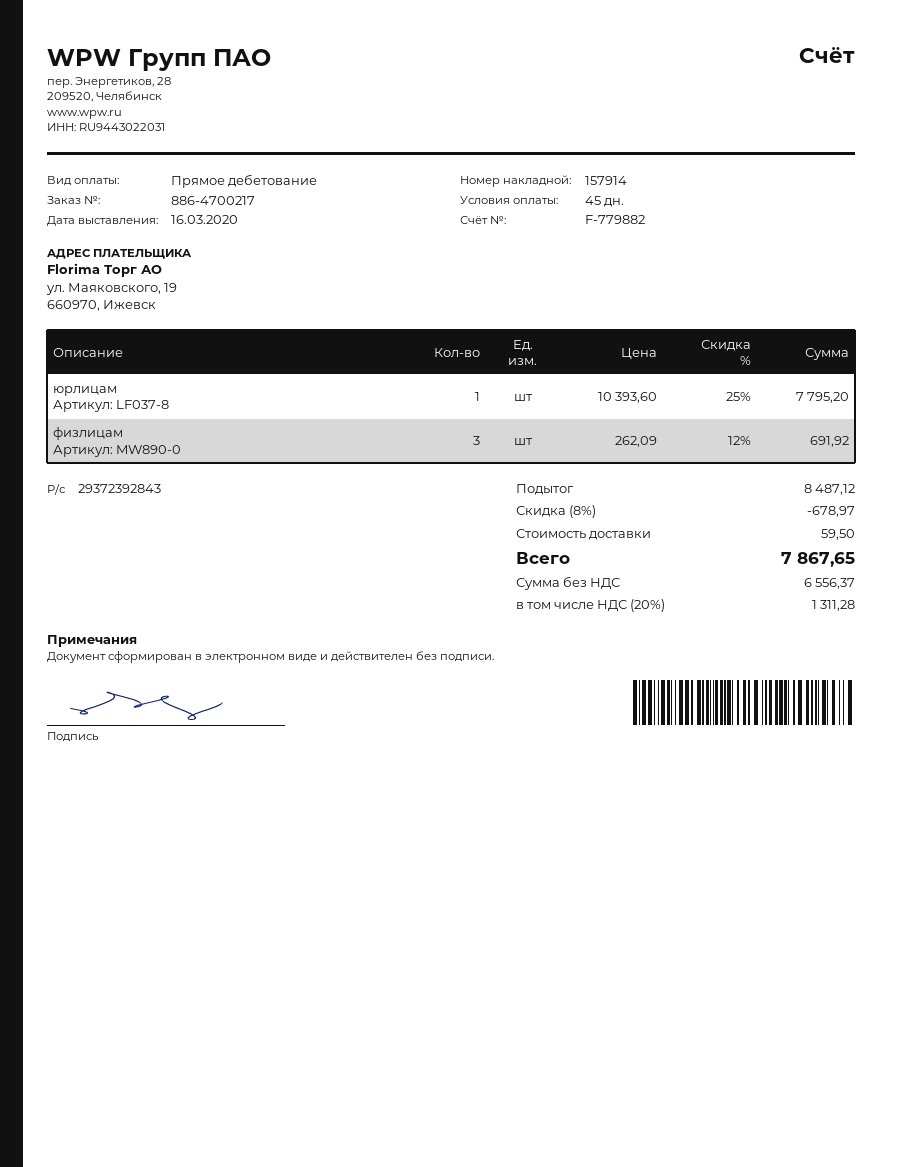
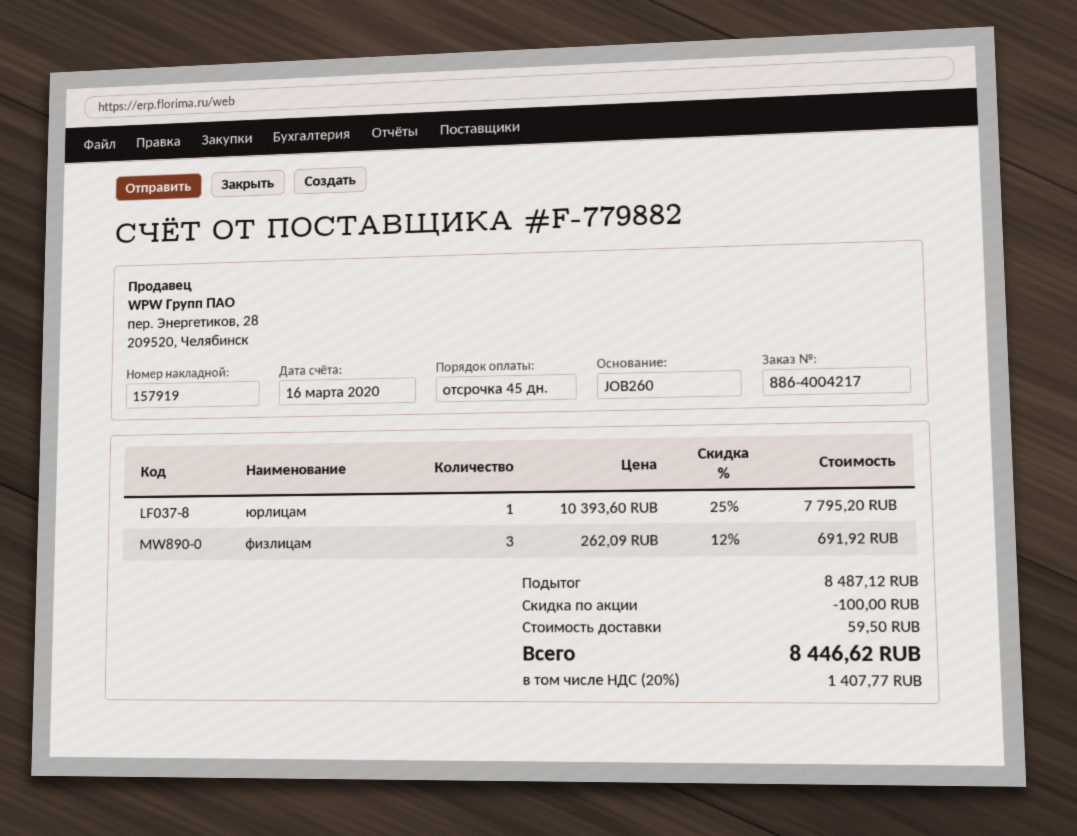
order number: 886-4700217 -> 886-4004217
delivery note number: 157914 -> 157919
discount: 678.97 -> 100.00
tax: 20% = 1311.28 -> 20% = 1407.77
total: 7867.65 -> 8446.62

